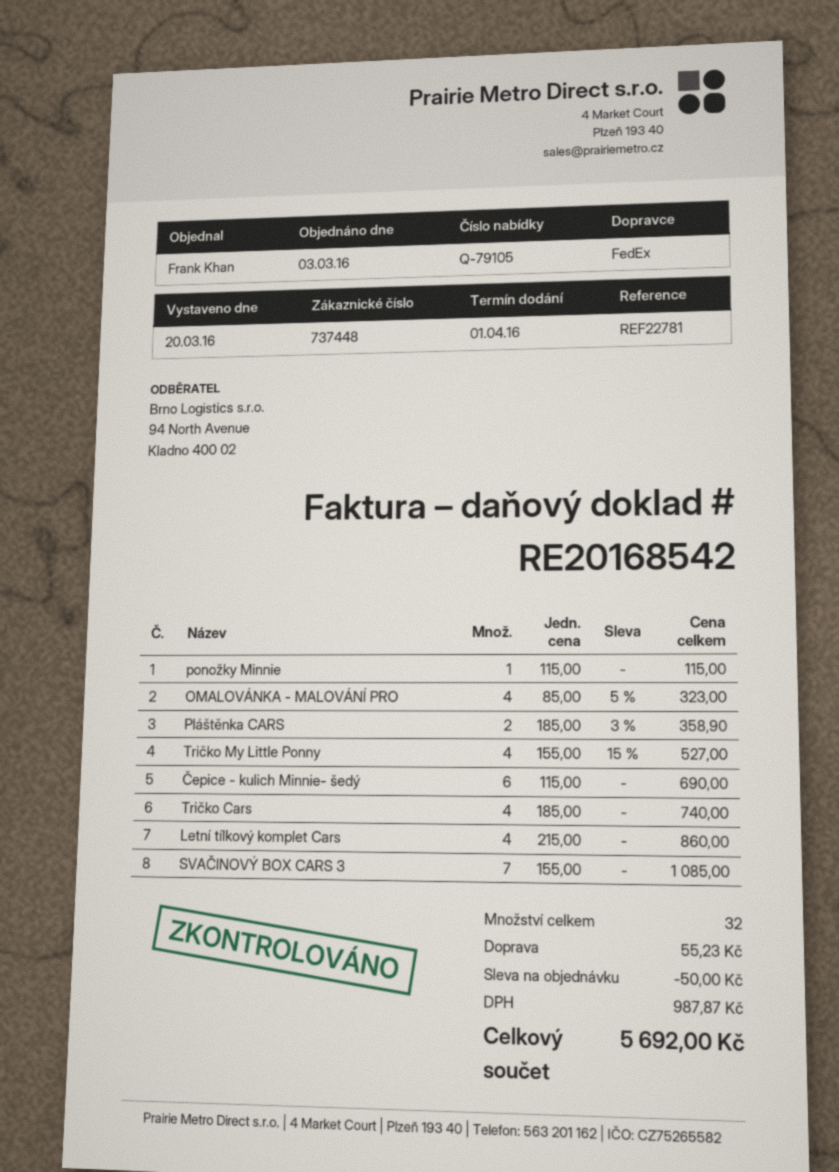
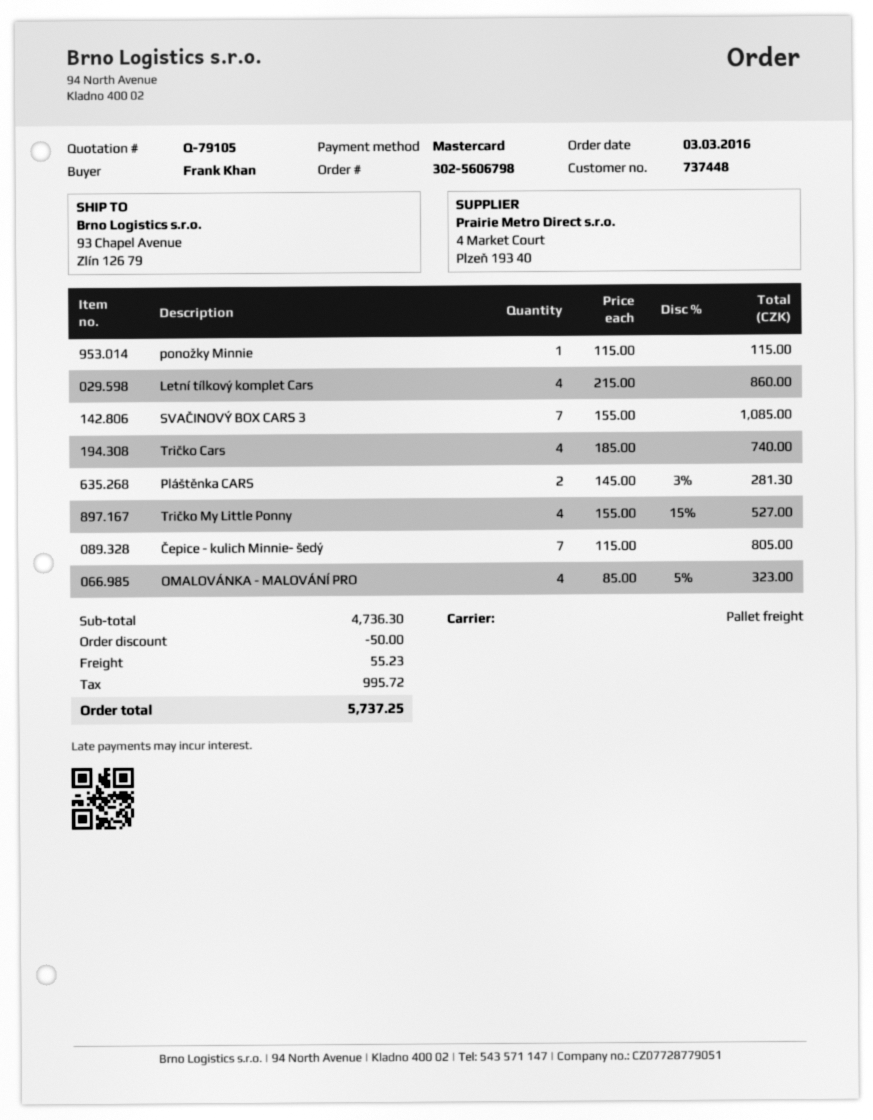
shipping method: FedEx -> pallet freight
Pláštěnka CARS: 2 x 185.00 - 3% = 358.90 -> 2 x 145.00 - 3% = 281.30
Čepice - kulich Minnie- šedý: 6 x 115.00 = 690.00 -> 7 x 115.00 = 805.00
tax: 987.87 -> 995.72
total: 5692.00 -> 5737.25

